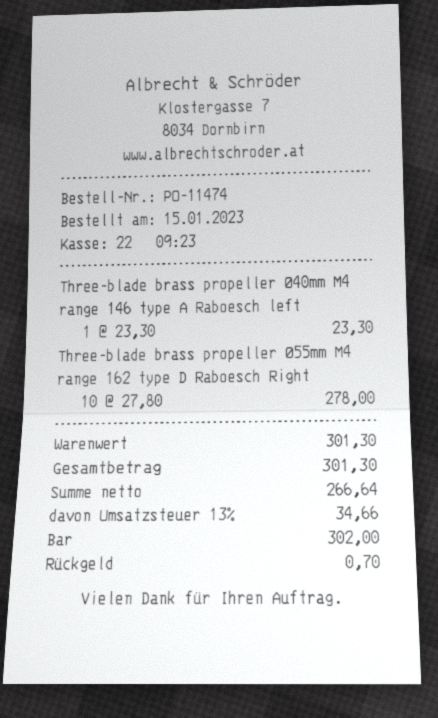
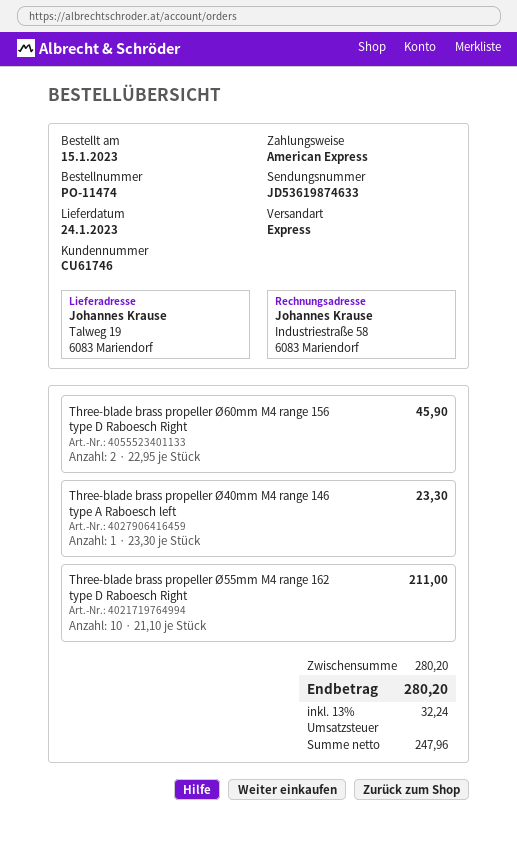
payment method: cash -> American Express
Three-blade brass propeller Ø55mm M4 range 162 type D Raboesch Right: 10 x 27.80 = 278.00 -> 10 x 21.10 = 211.00
Three-blade brass propeller Ø60mm M4 range 156 type D Raboesch Right: none -> 2 x 22.95 = 45.90
subtotal: 301.30 -> 280.20
net: 266.64 -> 247.96
tax: 13% = 34.66 -> 13% = 32.24
total: 301.30 -> 280.20

